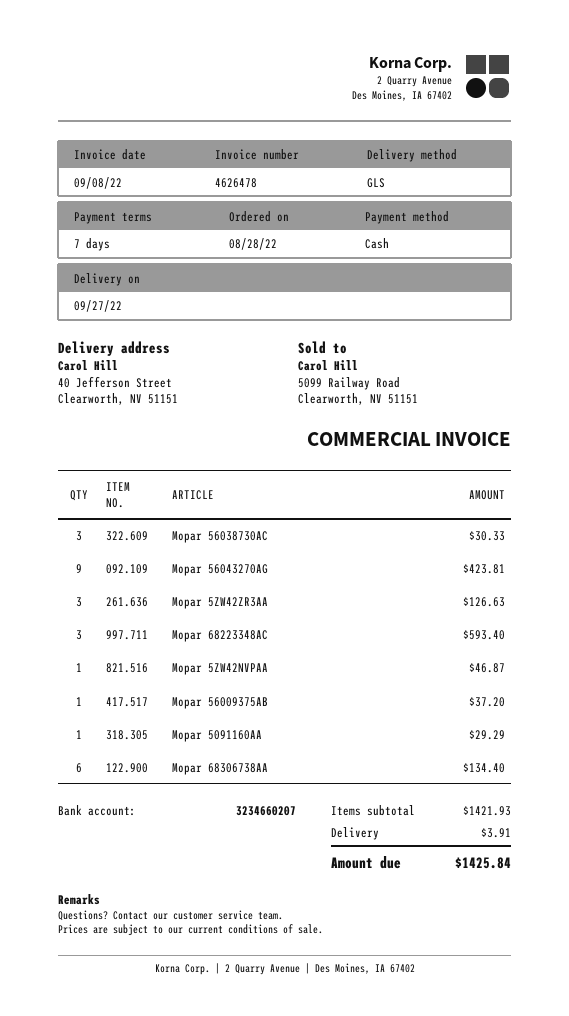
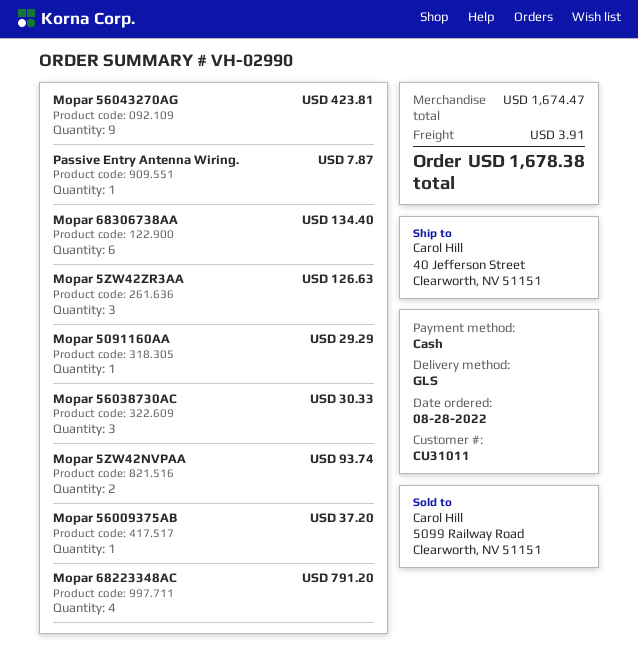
Mopar 68223348AC: 3 for 593.40 -> 4 for 791.20
Mopar 5ZW42NVPAA: 1 for 46.87 -> 2 for 93.74
Passive Entry Antenna Wiring.: none -> 1 for 7.87
subtotal: 1421.93 -> 1674.47
total: 1425.84 -> 1678.38

